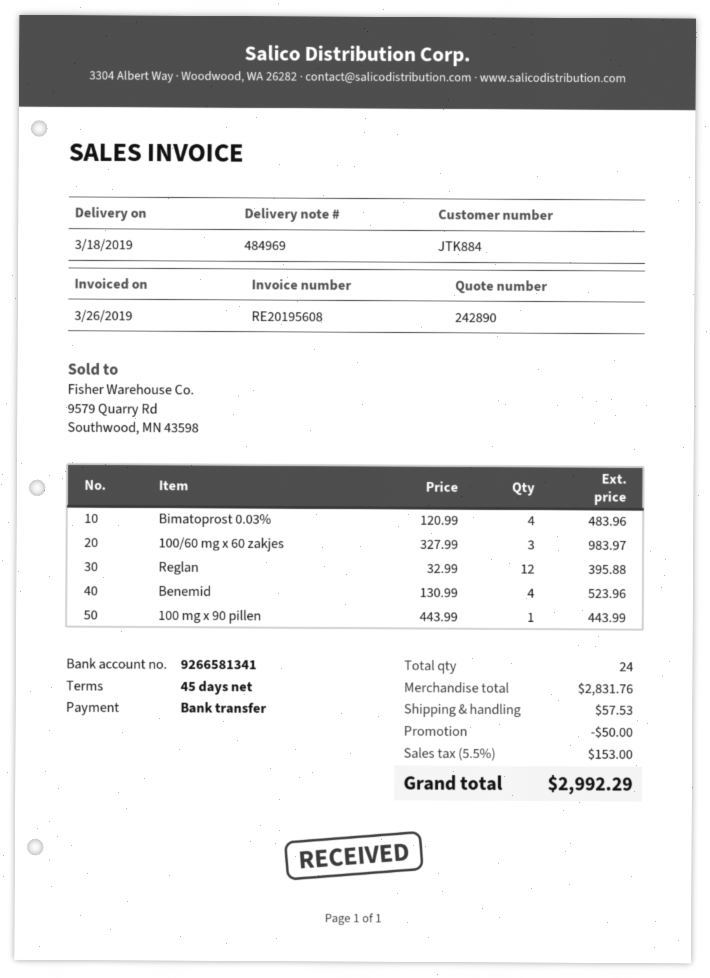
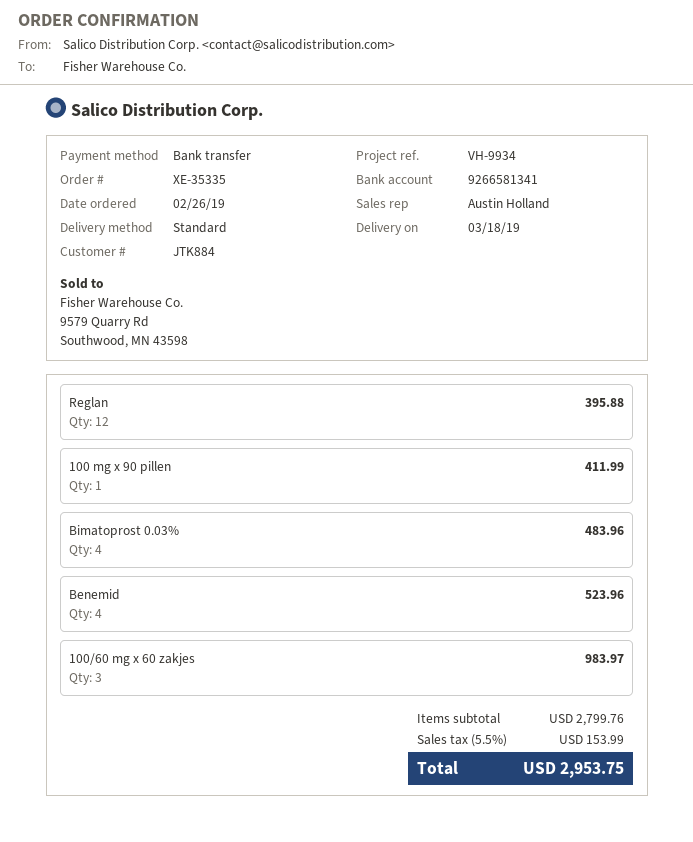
100 mg x 90 pillen: 1 for 443.99 -> 1 for 411.99
subtotal: 2831.76 -> 2799.76
discount: 50.00 -> none
shipping: 57.53 -> none
tax: 5.5% = 153.00 -> 5.5% = 153.99
total: 2992.29 -> 2953.75

